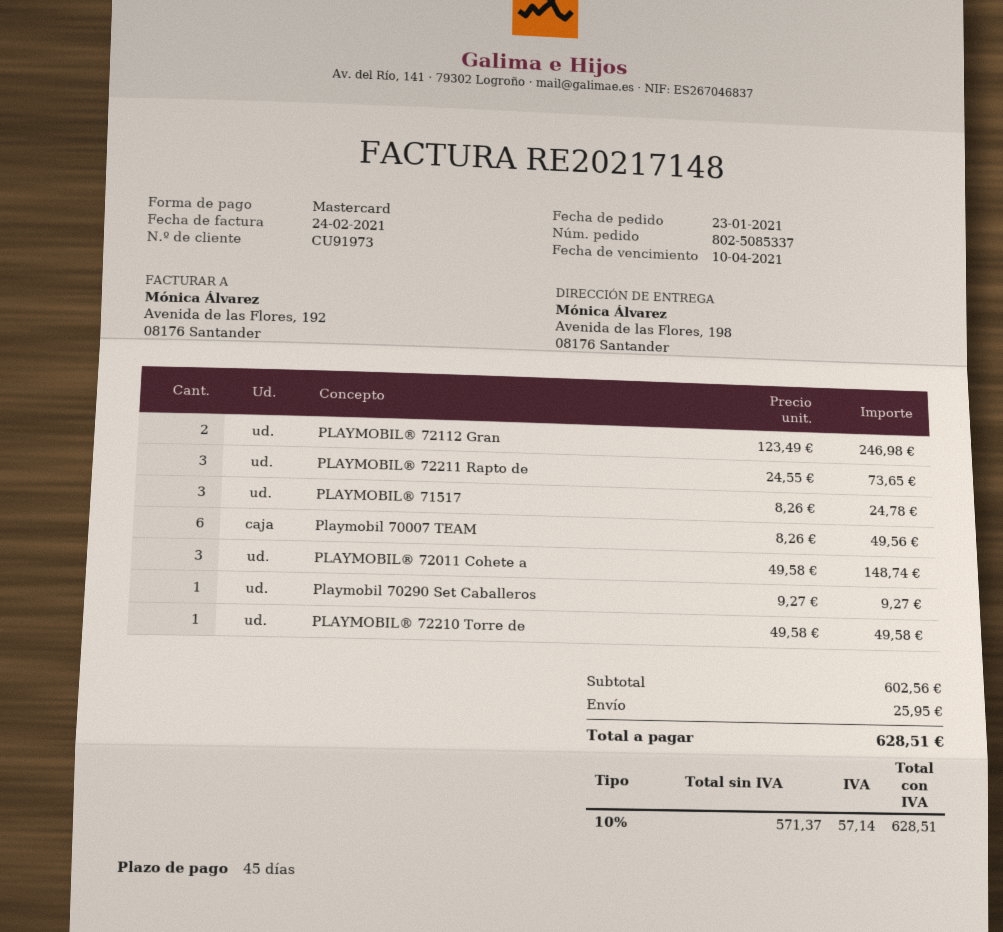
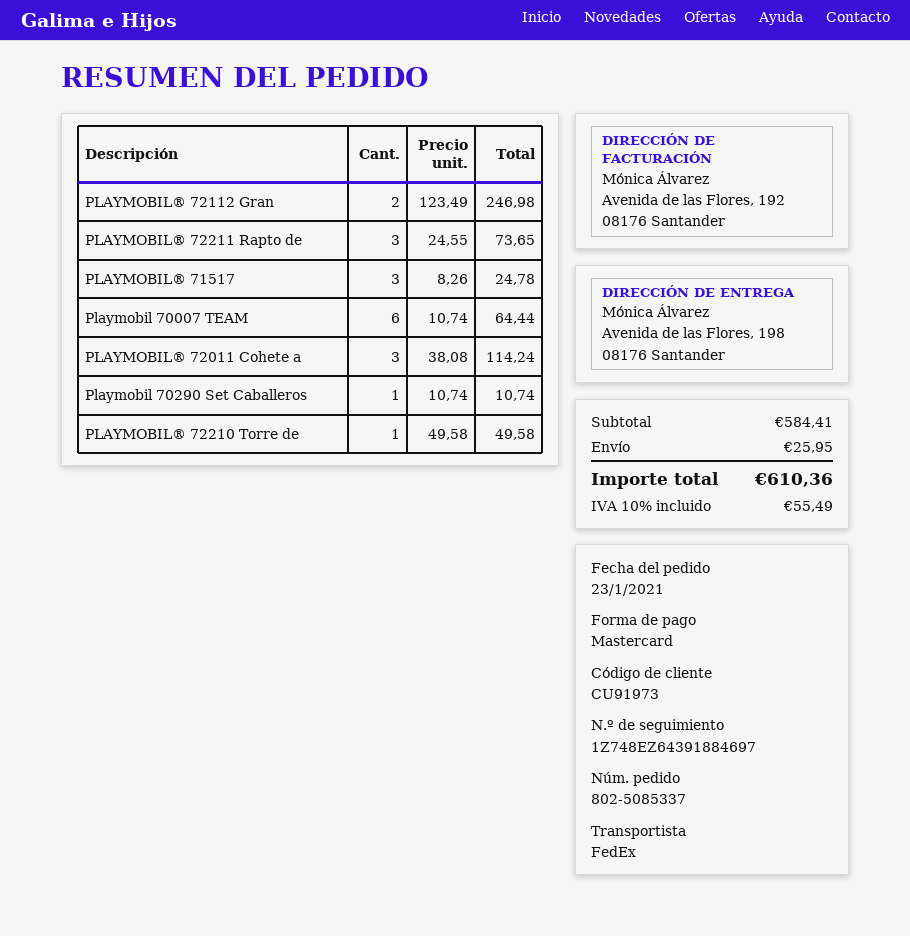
Playmobil 70007 TEAM: 6 x 8.26 = 49.56 -> 6 x 10.74 = 64.44
PLAYMOBIL® 72011 Cohete a: 3 x 49.58 = 148.74 -> 3 x 38.08 = 114.24
Playmobil 70290 Set Caballeros: 1 x 9.27 = 9.27 -> 1 x 10.74 = 10.74
subtotal: 602.56 -> 584.41
tax: 10% = 57.14 -> 10% = 55.49
total: 628.51 -> 610.36

